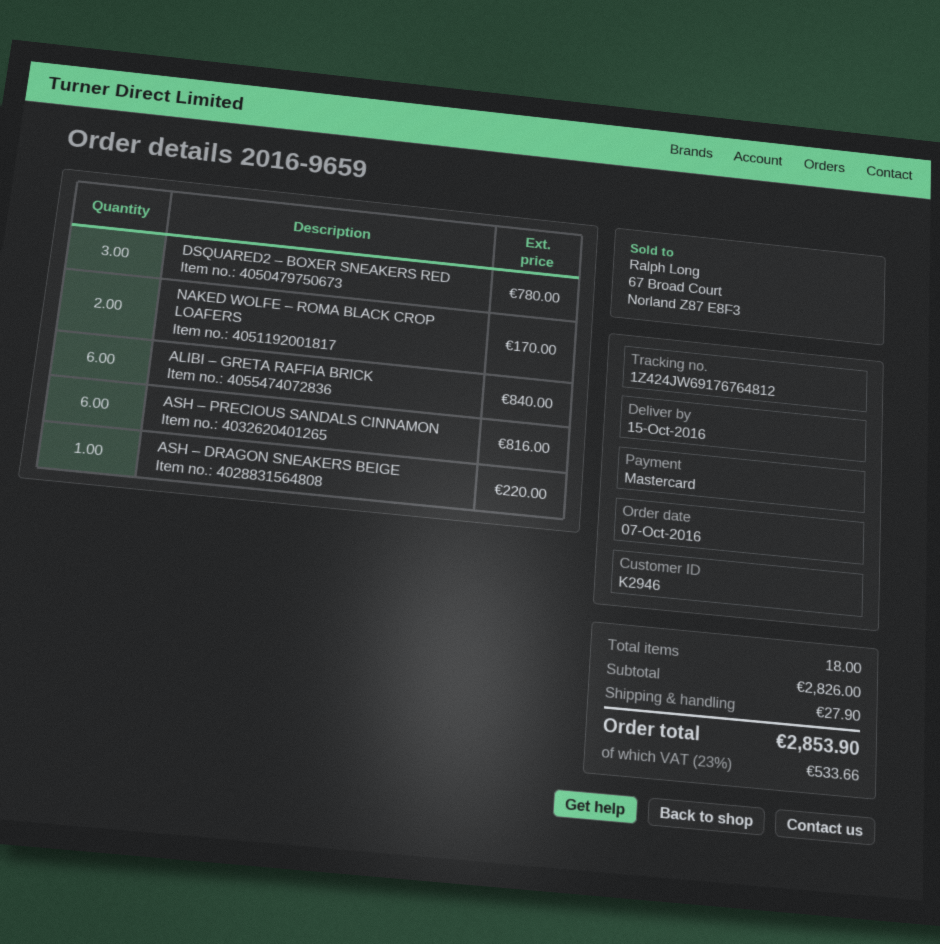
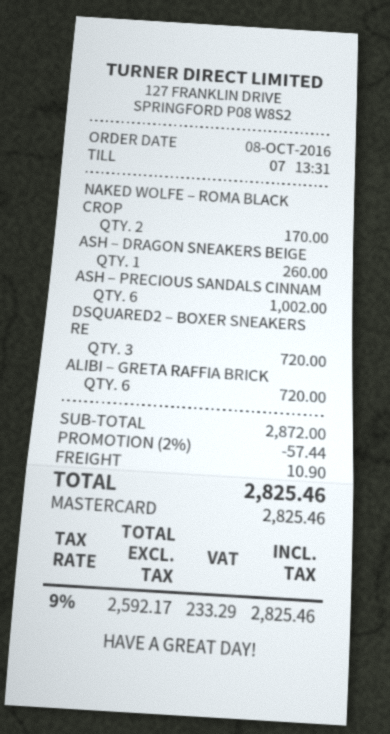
order date: 2016-10-07 -> 2016-10-08
DSQUARED2 – BOXER SNEAKERS RED: 3 for 780.00 -> 3 for 720.00
ALIBI – GRETA RAFFIA BRICK: 6 for 840.00 -> 6 for 720.00
ASH – PRECIOUS SANDALS CINNAMON: 6 for 816.00 -> 6 for 1002.00
ASH – DRAGON SNEAKERS BEIGE: 1 for 220.00 -> 1 for 260.00
subtotal: 2826.00 -> 2872.00
discount: none -> 2% = 57.44
shipping: 27.90 -> 10.90
tax: 23% = 533.66 -> 9% = 233.29
total: 2853.90 -> 2825.46

